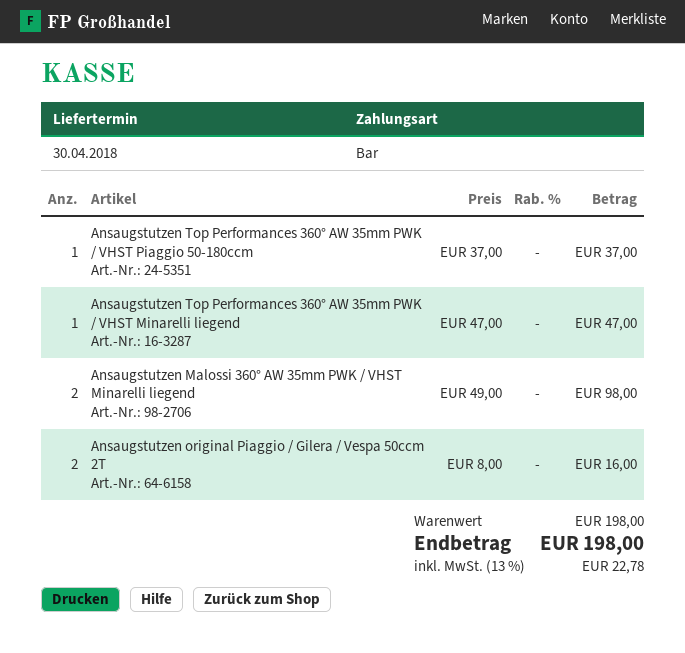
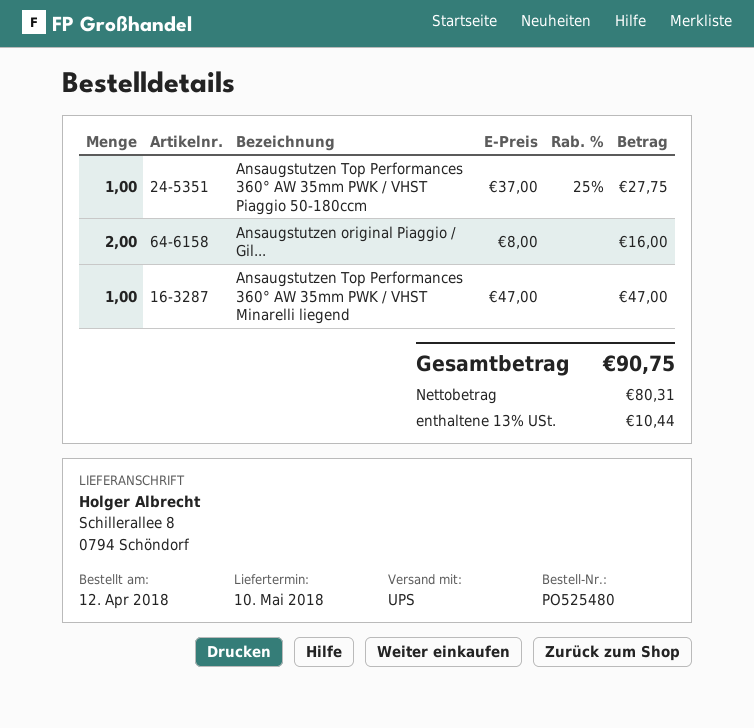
delivery date: 2018-04-30 -> 2018-05-10
Ansaugstutzen Top Performances 360° AW 35mm PWK / VHST Piaggio 50-180ccm: 1 x 37.00 = 37.00 -> 1 x 37.00 - 25% = 27.75
Ansaugstutzen Malossi 360° AW 35mm PWK / VHST Minarelli liegend: 2 x 49.00 = 98.00 -> none
tax: 13% = 22.78 -> 13% = 10.44
total: 198.00 -> 90.75

